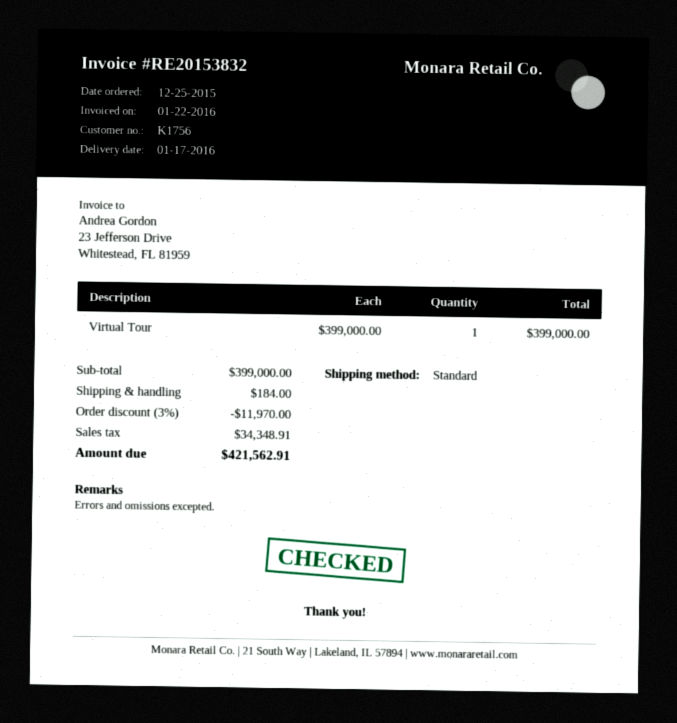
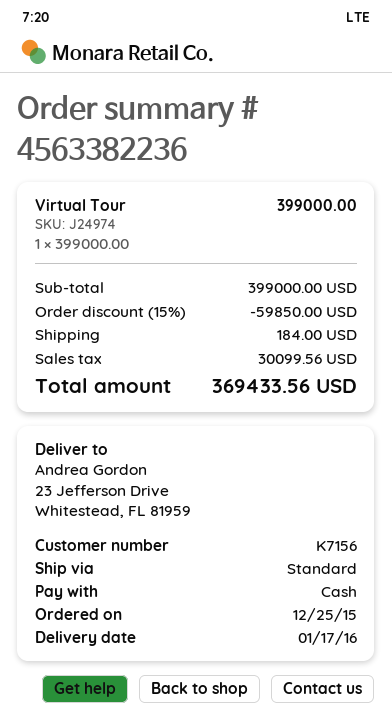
customer number: K1756 -> K7156
discount: 3% = 11970.00 -> 15% = 59850.00
tax: 34348.91 -> 30099.56
total: 421562.91 -> 369433.56

